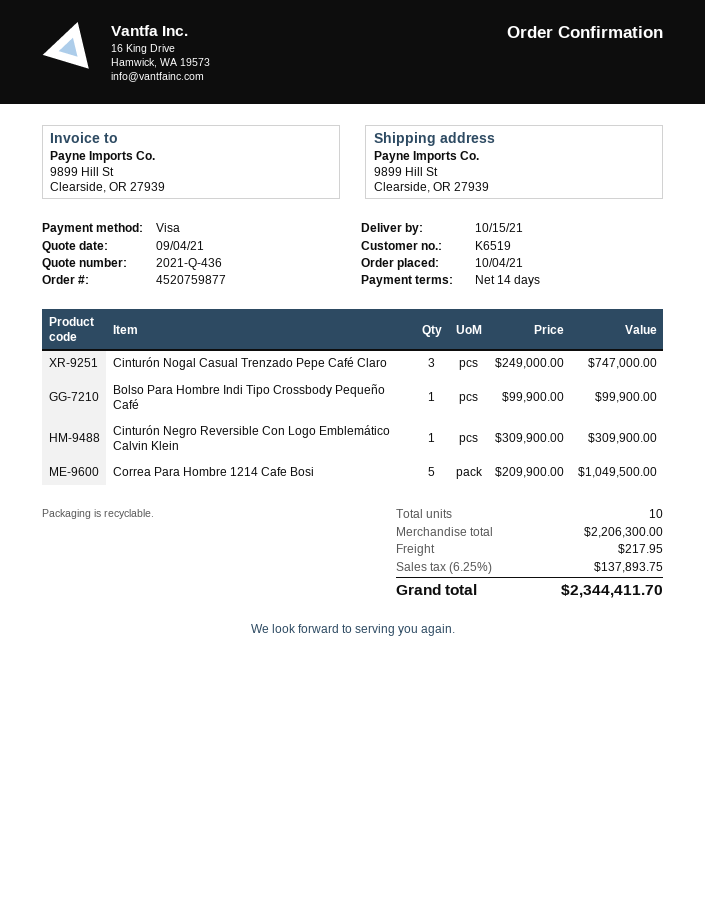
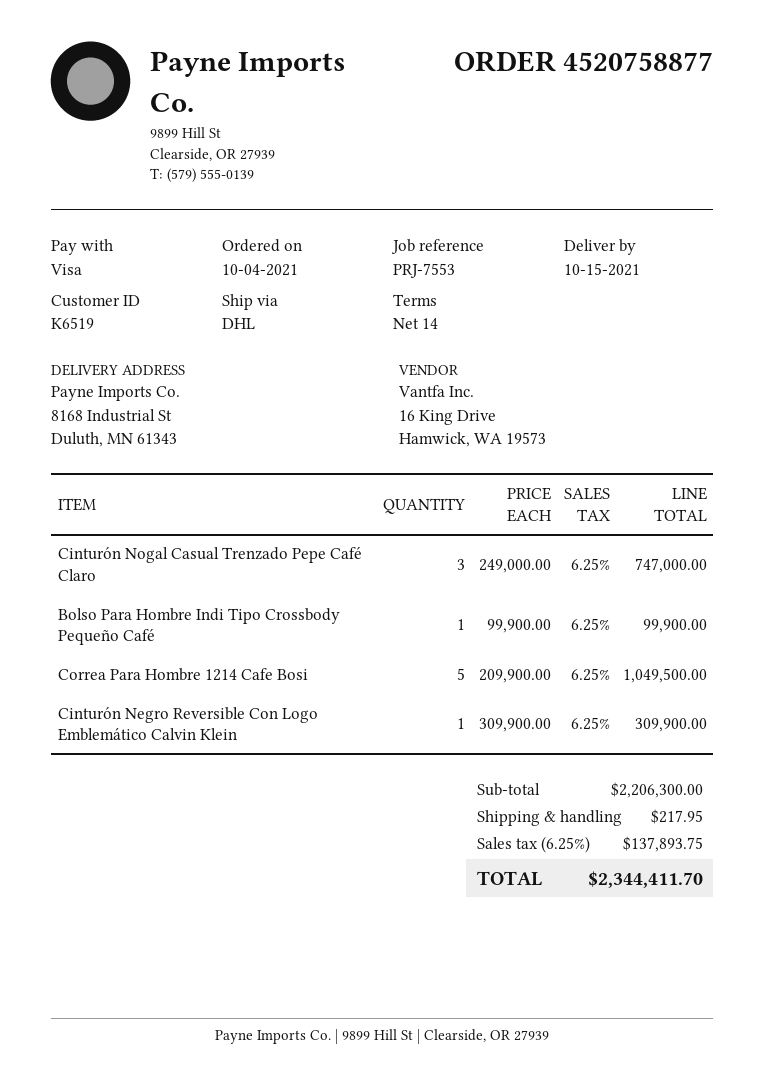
order number: 4520759877 -> 4520758877
ship to: 9899 Hill St, Clearside, OR 27939 -> 8168 Industrial St, Duluth, MN 61343

